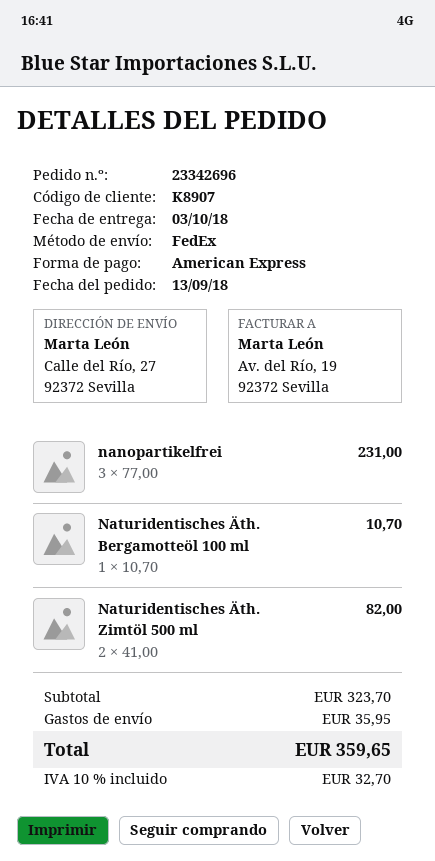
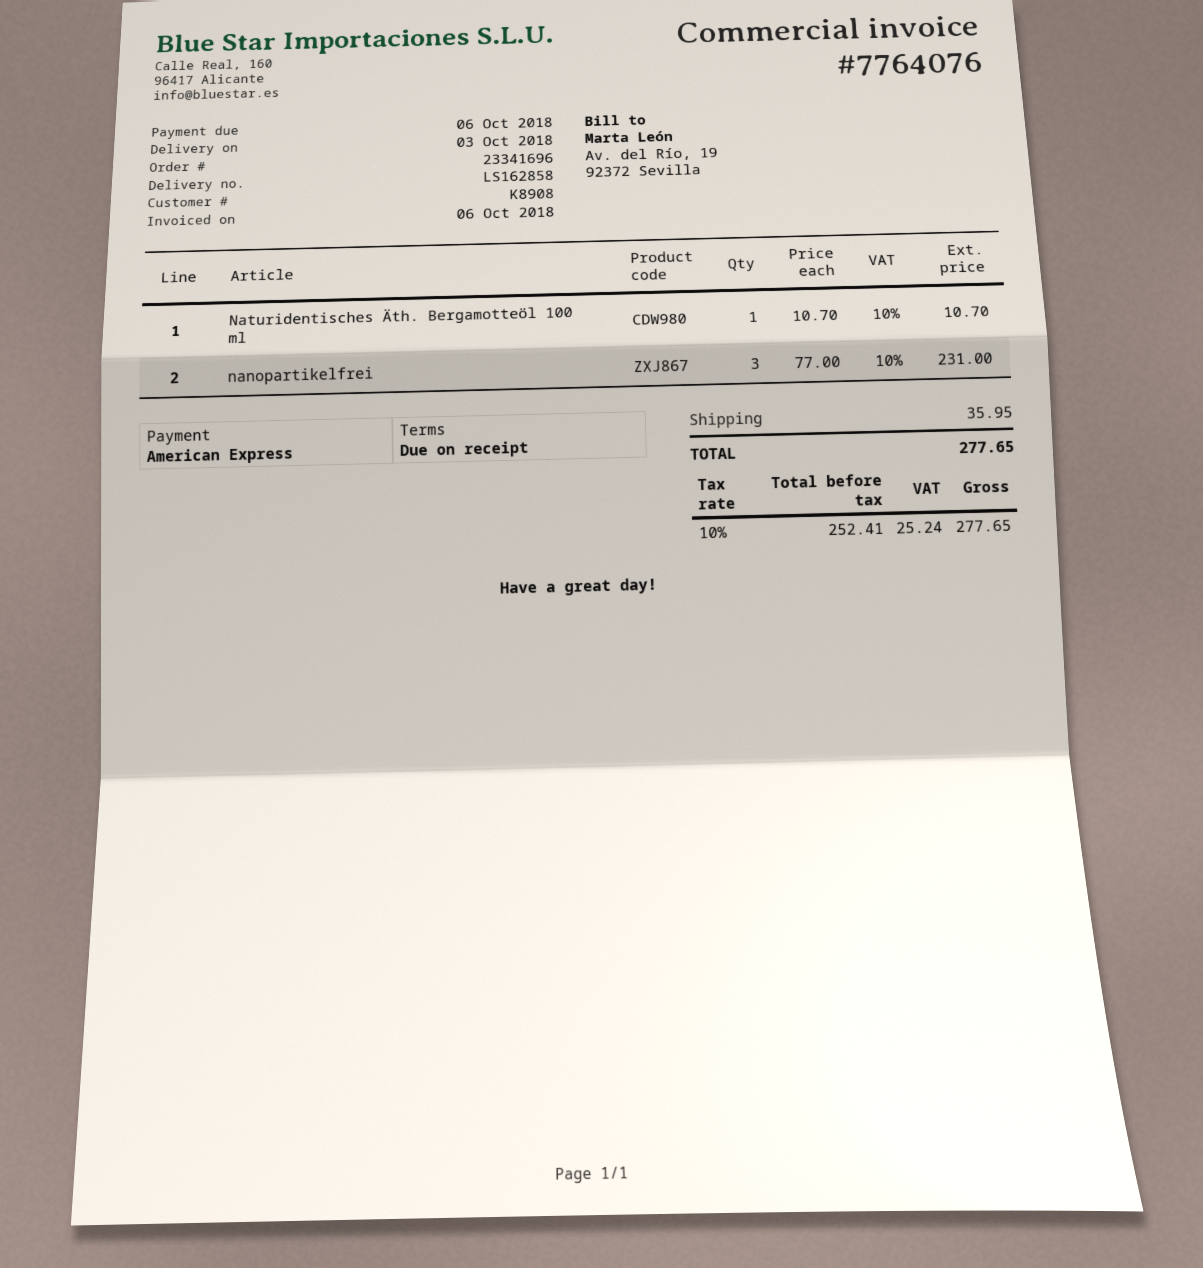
order number: 23342696 -> 23341696
customer number: K8907 -> K8908
Naturidentisches Äth. Zimtöl 500 ml: 2 x 41.00 = 82.00 -> none
tax: 10% = 32.70 -> 10% = 25.24
total: 359.65 -> 277.65

